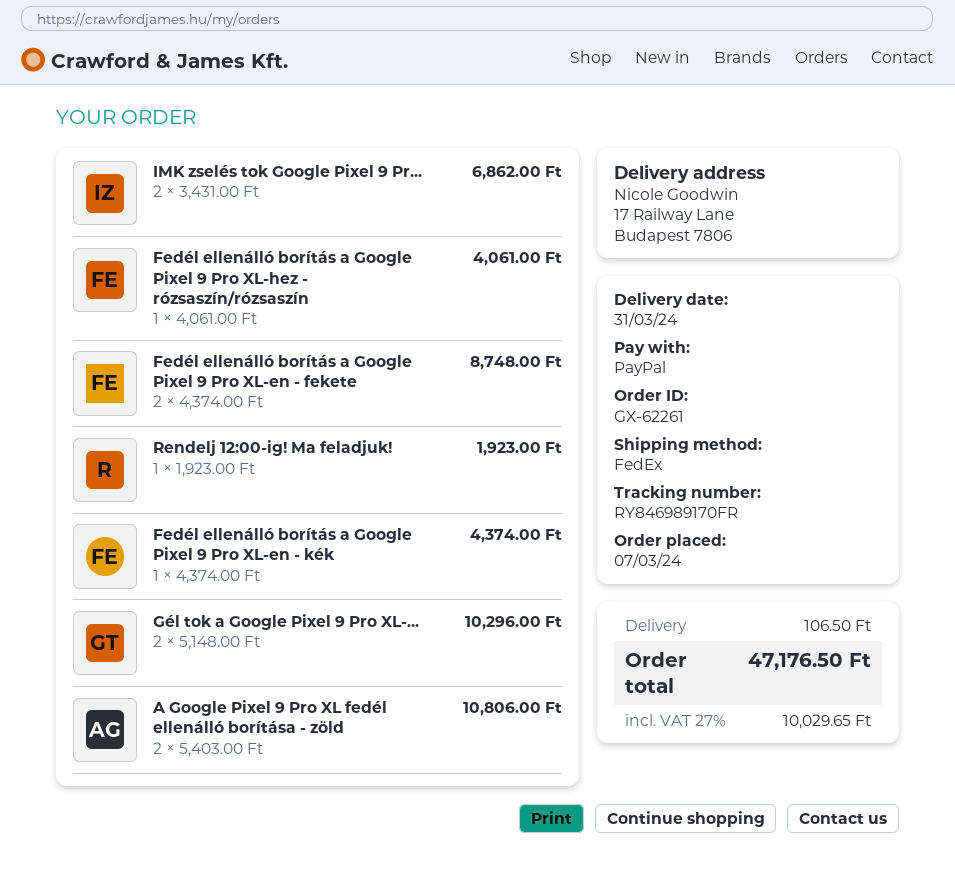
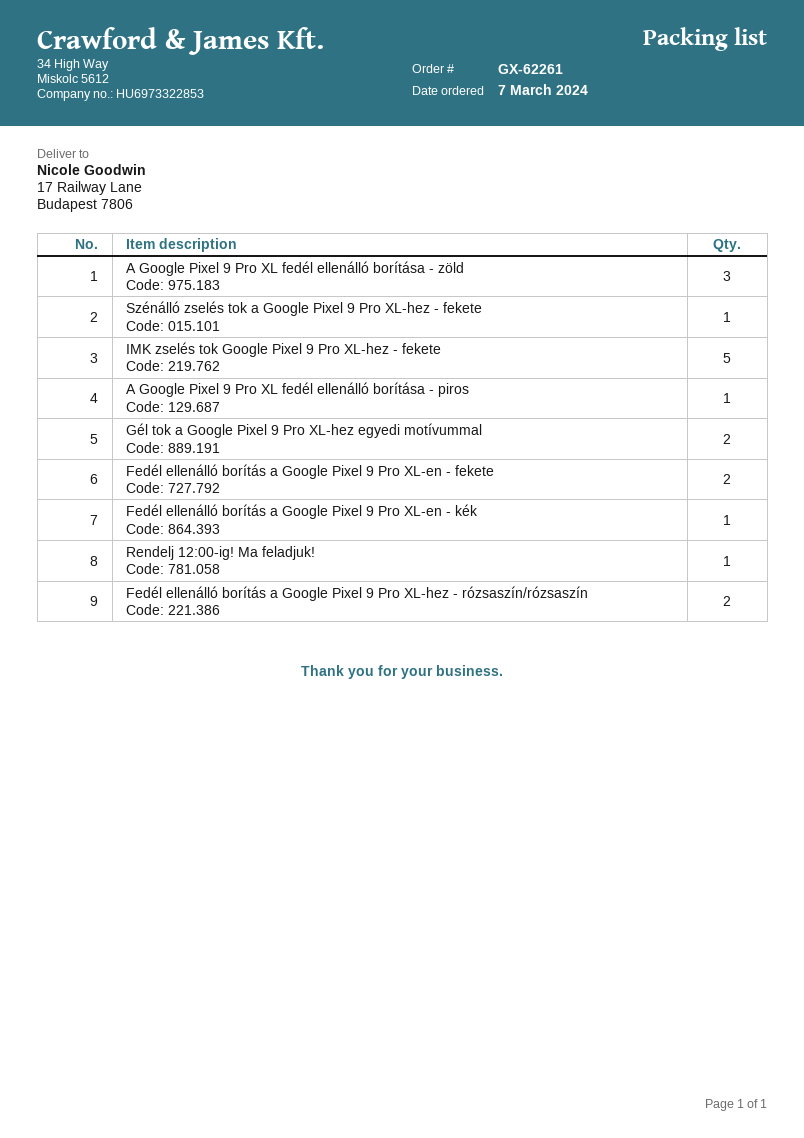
IMK zselés tok Google Pixel 9 Pr...: 2 -> 5
Fedél ellenálló borítás a Google Pixel 9 Pro XL-hez - rózsaszín/rózsaszín: 1 -> 2
A Google Pixel 9 Pro XL fedél ellenálló borítása - zöld: 2 -> 3
Szénálló zselés tok a Google Pixel 9 Pro XL-hez - fekete: none -> 1
A Google Pixel 9 Pro XL fedél ellenálló borítása - piros: none -> 1

